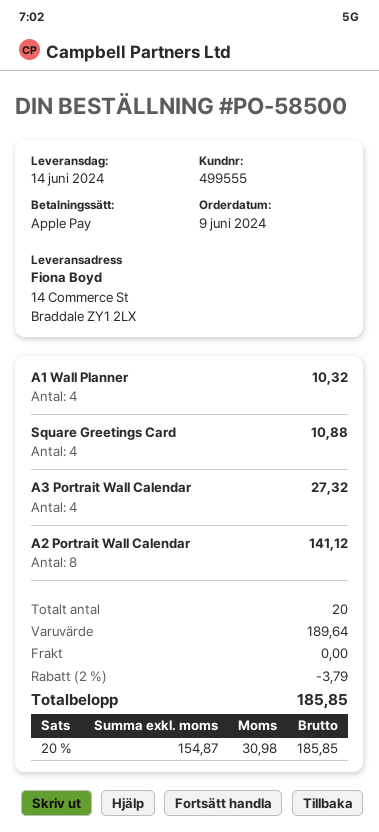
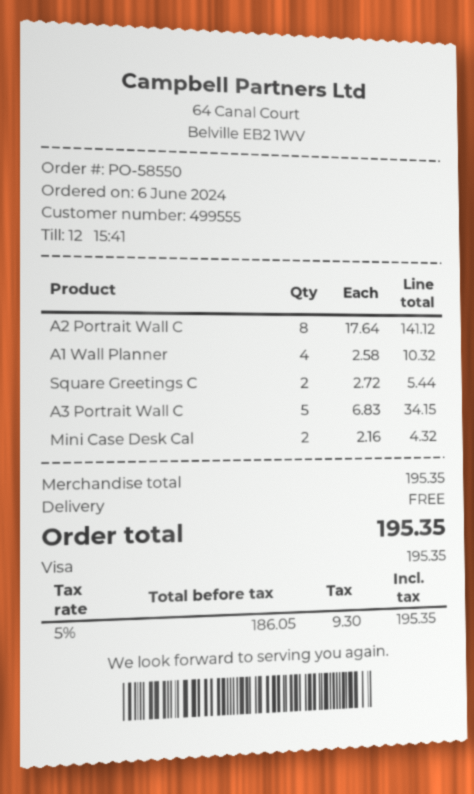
order number: PO-58500 -> PO-58550
order date: 2024-06-09 -> 2024-06-06
payment method: Apple Pay -> Visa
Square Greetings Card: 4 for 10.88 -> 2 for 5.44
A3 Portrait Wall Calendar: 4 for 27.32 -> 5 for 34.15
Mini Case Desk Cal: none -> 2 for 4.32
subtotal: 189.64 -> 195.35
discount: 2% = 3.79 -> none
net: 154.87 -> 186.05
tax: 20% = 30.98 -> 5% = 9.30
total: 185.85 -> 195.35

